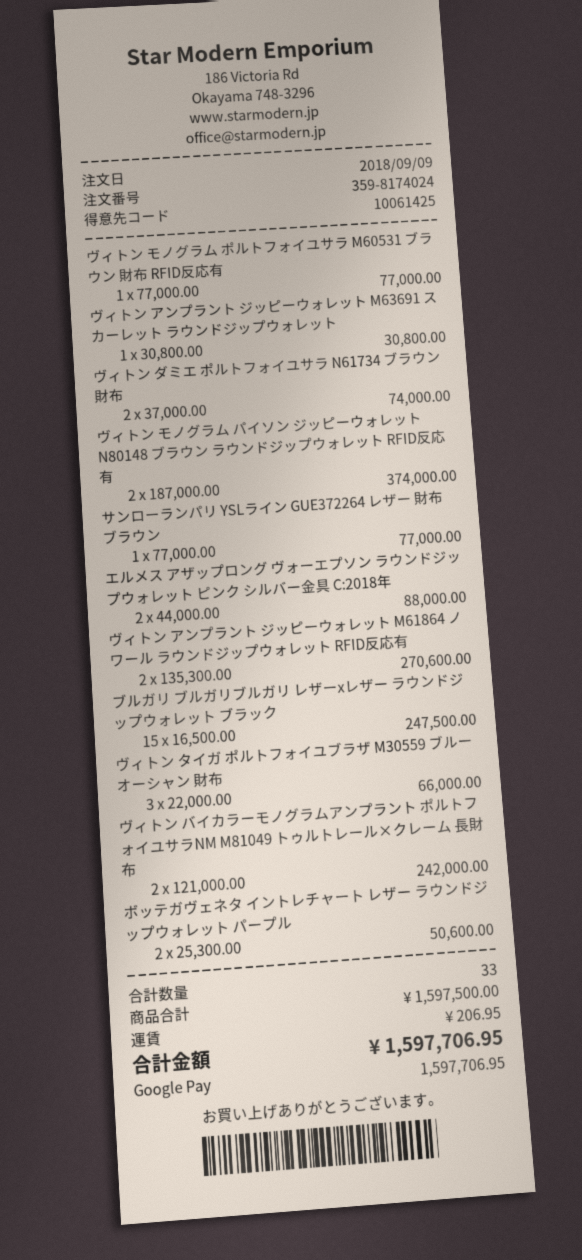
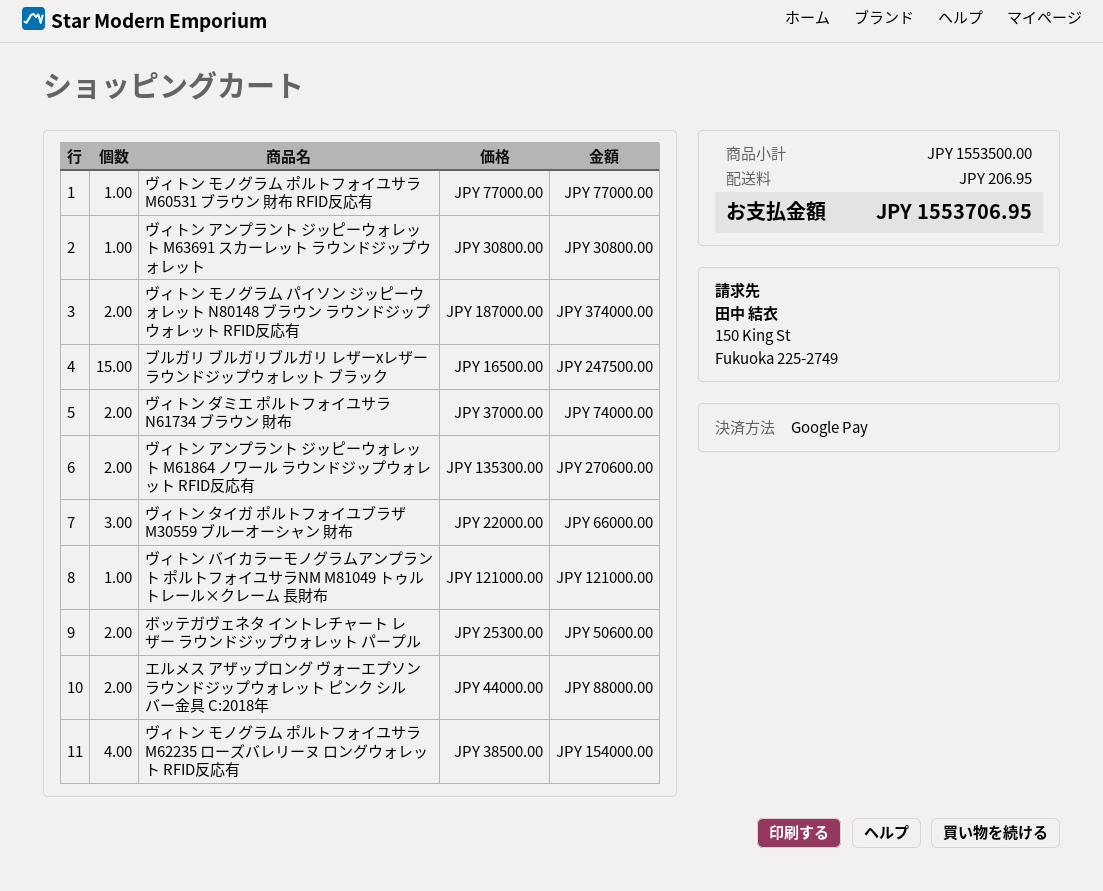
サンローランパリ YSLライン GUE372264 レザー 財布 ブラウン: 1 x 77000.00 = 77000.00 -> none
ヴィトン バイカラーモノグラムアンプラント ポルトフォイユサラNM M81049 トゥルトレール×クレーム 長財布: 2 x 121000.00 = 242000.00 -> 1 x 121000.00 = 121000.00
ヴィトン モノグラム ポルトフォイユサラ M62235 ローズバレリーヌ ロングウォレット RFID反応有: none -> 4 x 38500.00 = 154000.00
subtotal: 1597500.00 -> 1553500.00
total: 1597706.95 -> 1553706.95

